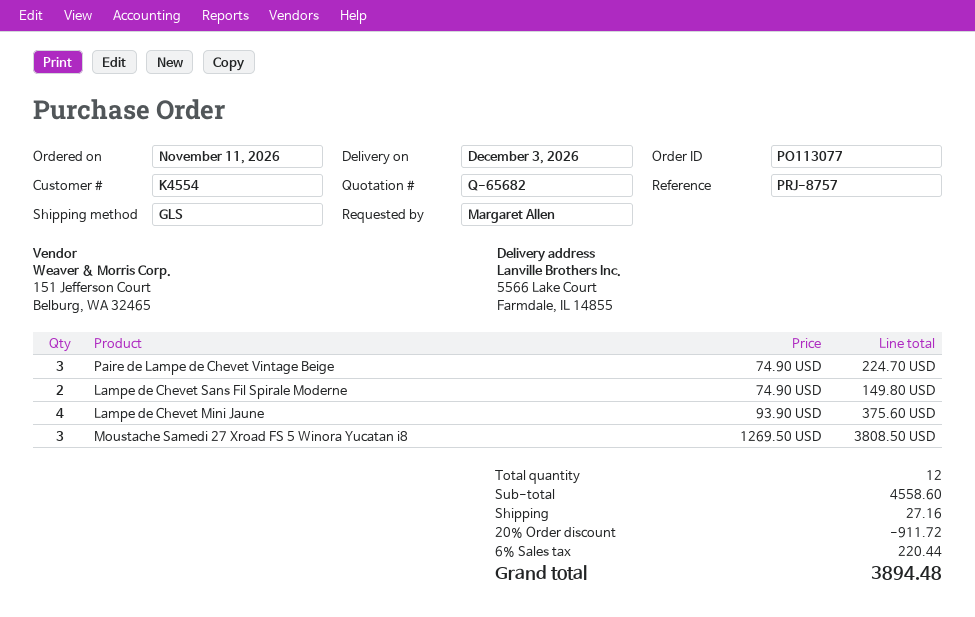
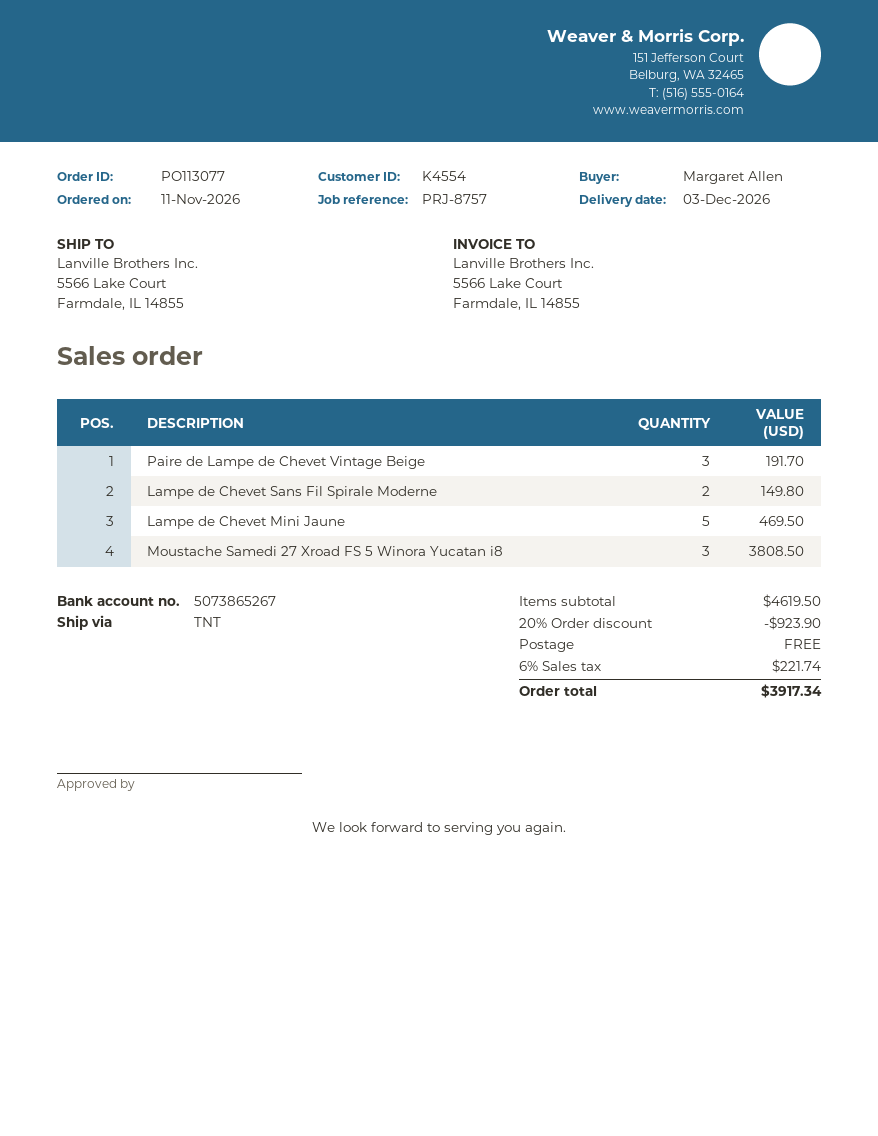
shipping method: GLS -> TNT
Paire de Lampe de Chevet Vintage Beige: 3 for 224.70 -> 3 for 191.70
Lampe de Chevet Mini Jaune: 4 for 375.60 -> 5 for 469.50
subtotal: 4558.60 -> 4619.50
discount: 20% = 911.72 -> 20% = 923.90
shipping: 27.16 -> 0.00
tax: 6% = 220.44 -> 6% = 221.74
total: 3894.48 -> 3917.34

